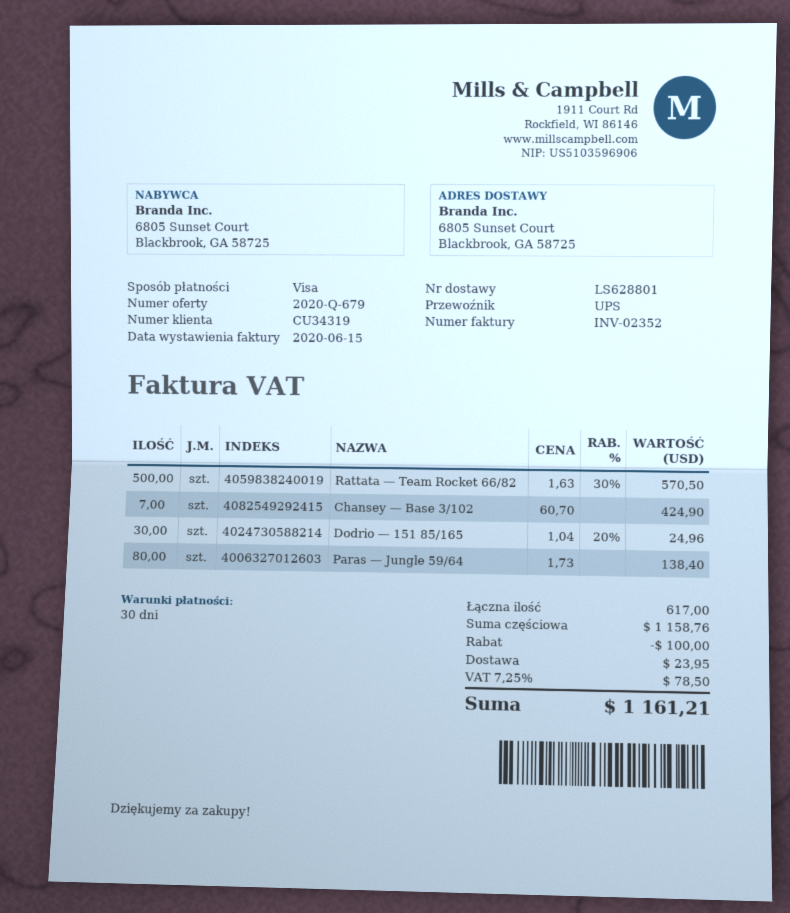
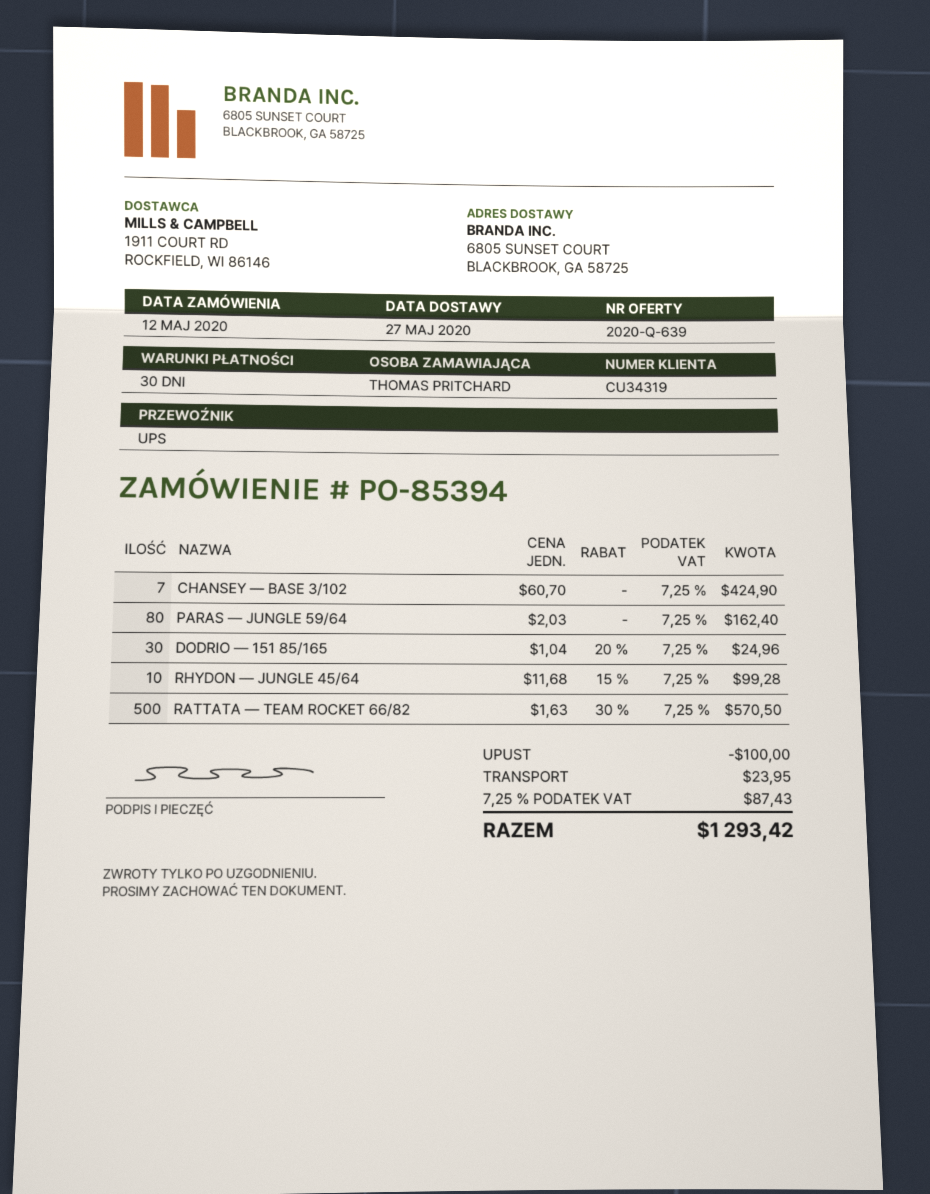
quote number: 2020-Q-679 -> 2020-Q-639
Paras — Jungle 59/64: 80 x 1.73 = 138.40 -> 80 x 2.03 = 162.40
RHYDON — JUNGLE 45/64: none -> 10 x 11.68 - 15% = 99.28
tax: 7.25% = 78.50 -> 7.25% = 87.43
total: 1161.21 -> 1293.42

